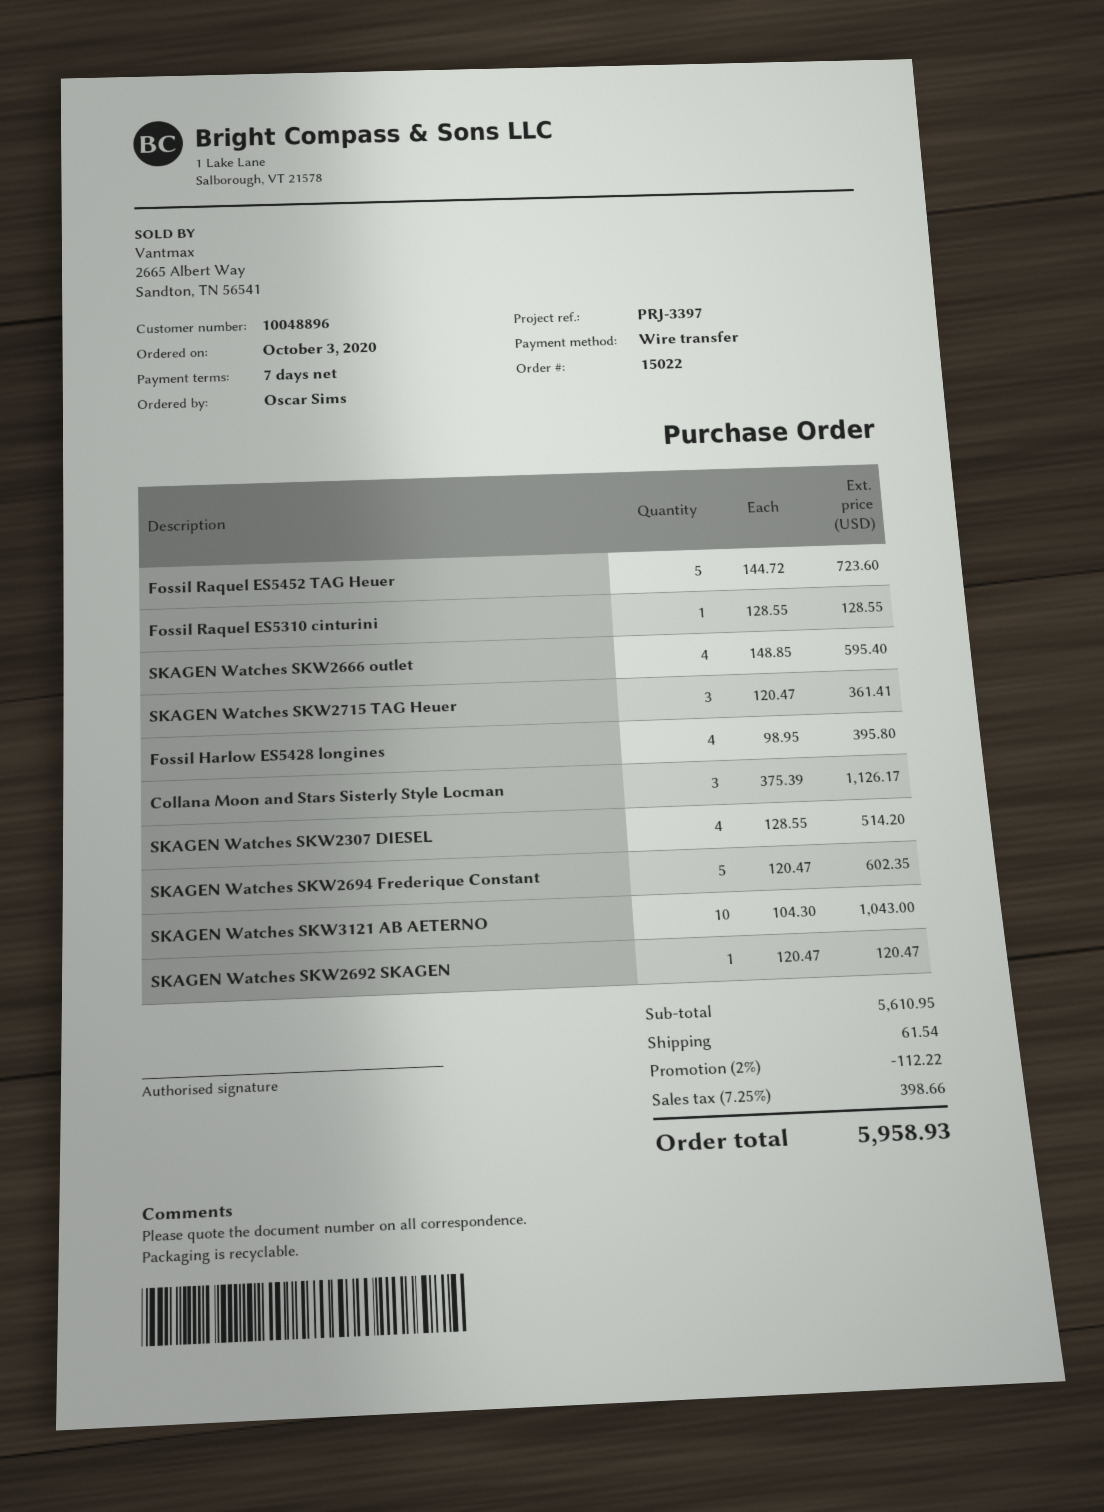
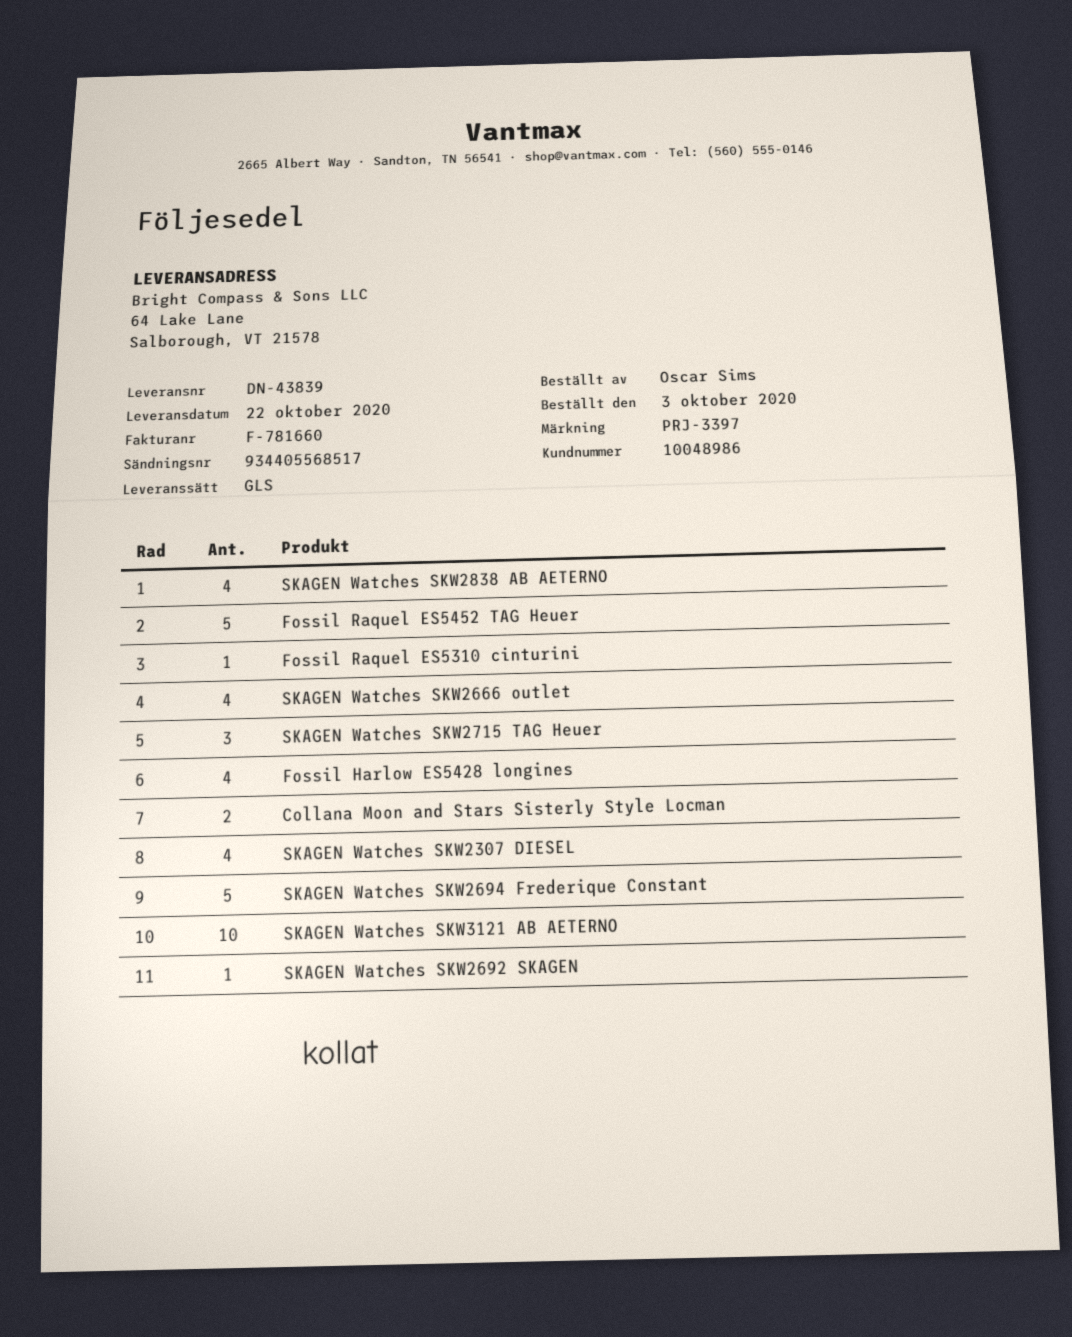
customer number: 10048896 -> 10048986
Collana Moon and Stars Sisterly Style Locman: 3 -> 2
SKAGEN Watches SKW2838 AB AETERNO: none -> 4

